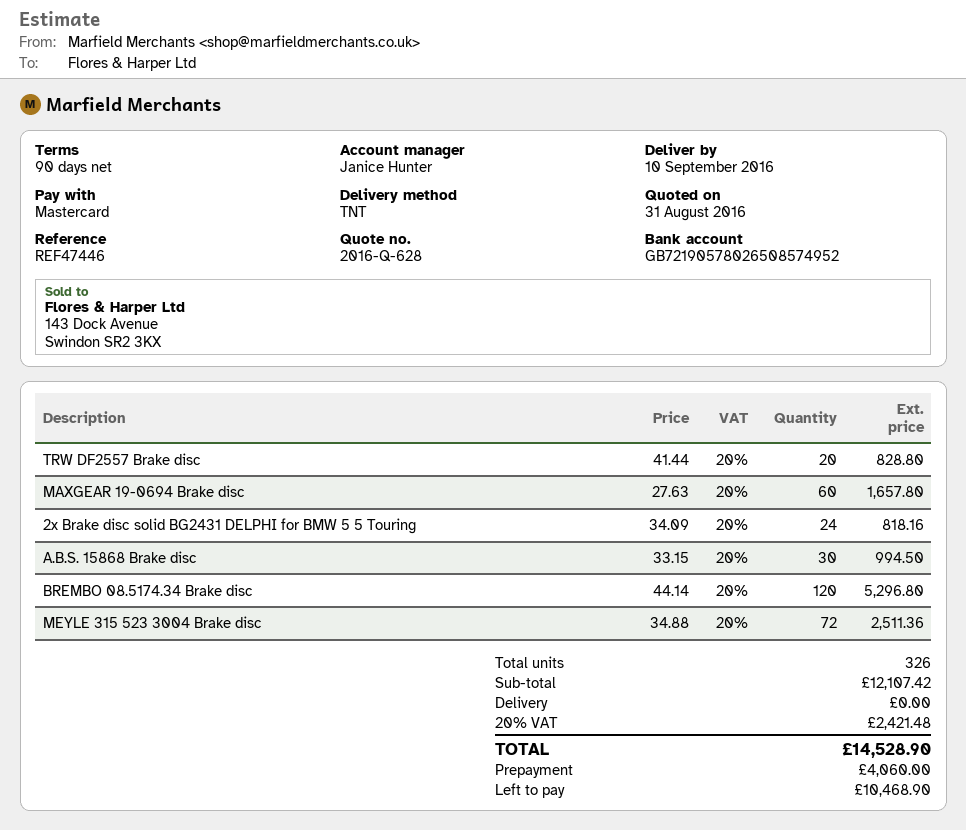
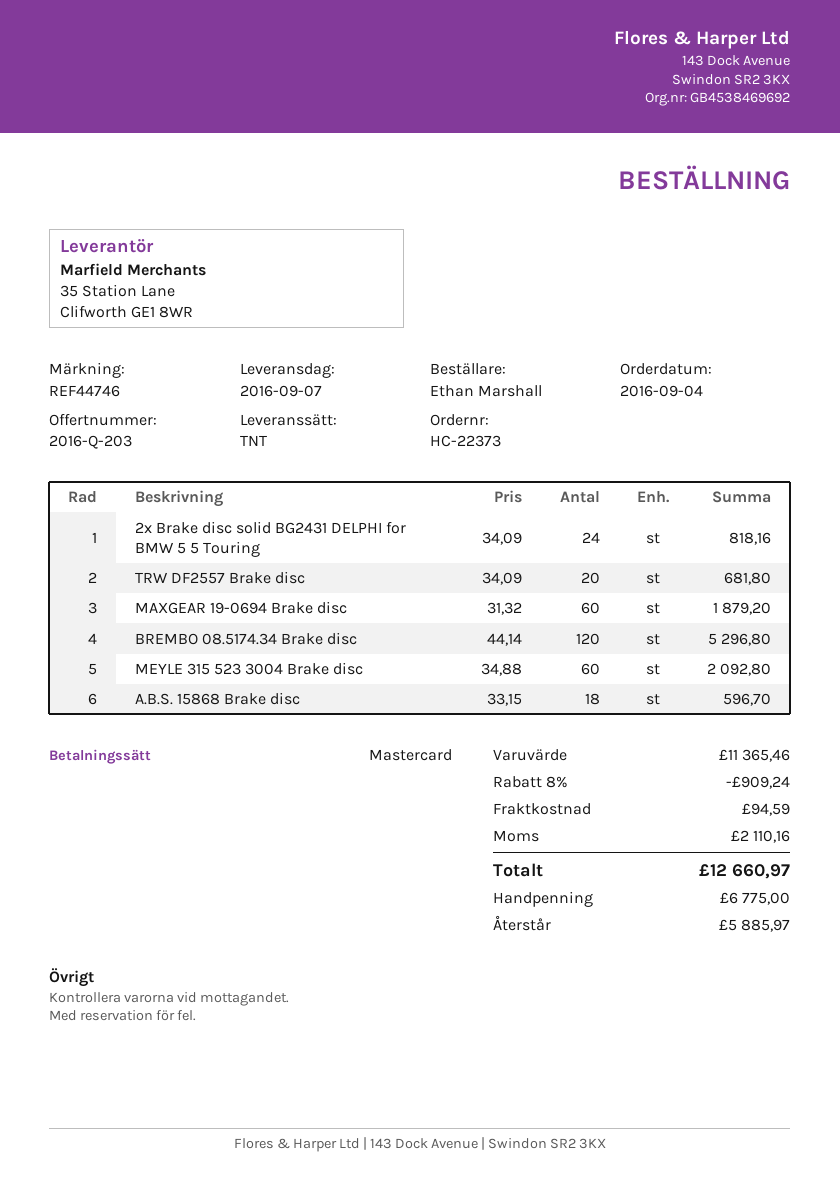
quote number: 2016-Q-628 -> 2016-Q-203
delivery date: 2016-09-10 -> 2016-09-07
reference: REF47446 -> REF44746
TRW DF2557 Brake disc: 20 x 41.44 = 828.80 -> 20 x 34.09 = 681.80
MAXGEAR 19-0694 Brake disc: 60 x 27.63 = 1657.80 -> 60 x 31.32 = 1879.20
A.B.S. 15868 Brake disc: 30 x 33.15 = 994.50 -> 18 x 33.15 = 596.70
MEYLE 315 523 3004 Brake disc: 72 x 34.88 = 2511.36 -> 60 x 34.88 = 2092.80
subtotal: 12107.42 -> 11365.46
discount: none -> 8% = 909.24
shipping: 0.00 -> 94.59
tax: 2421.48 -> 2110.16
total: 14528.90 -> 12660.97
deposit: 4060.00 -> 6775.00
balance: 10468.90 -> 5885.97

